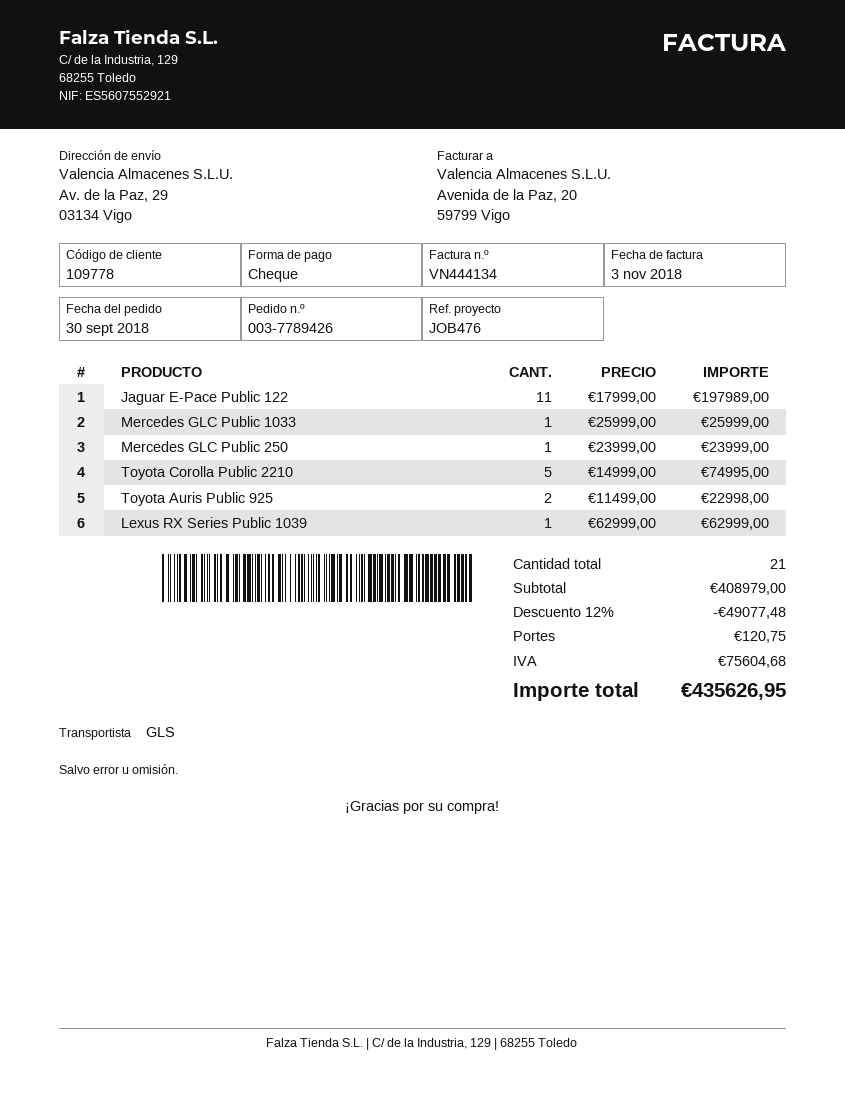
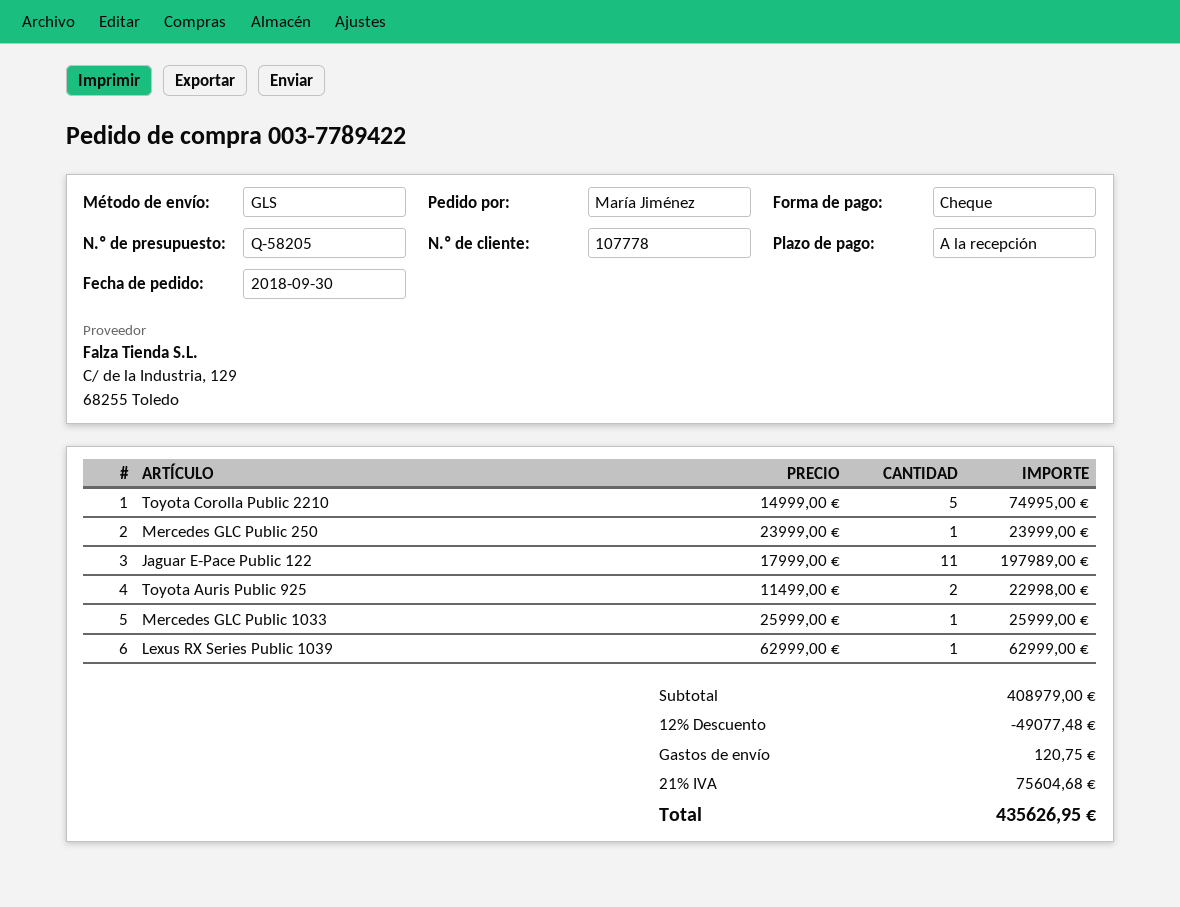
order number: 003-7789426 -> 003-7789422
customer number: 109778 -> 107778

